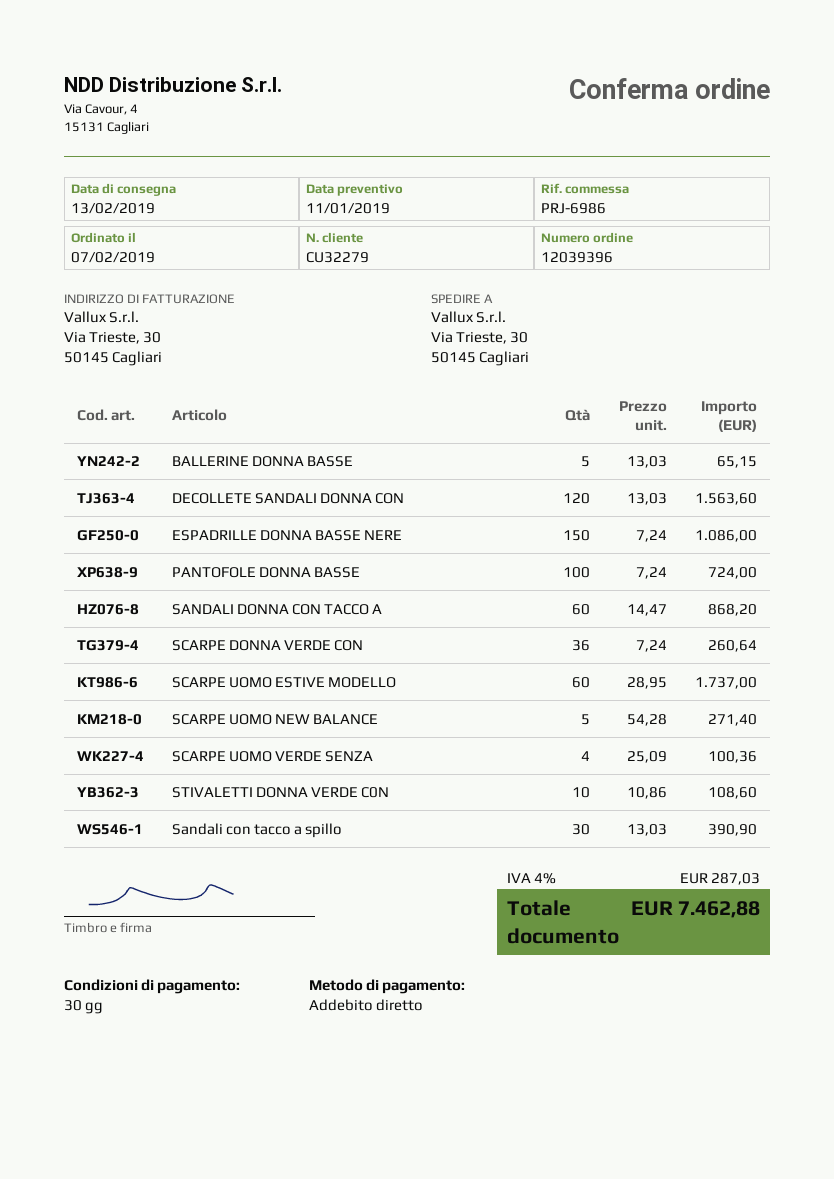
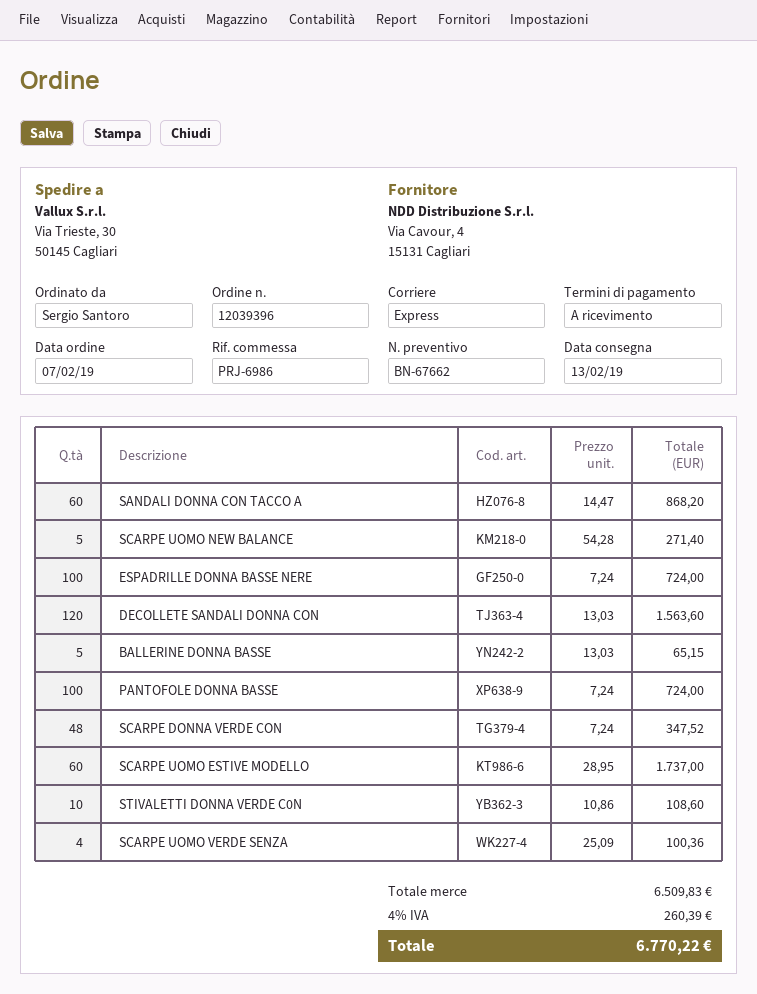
payment terms: 30 days -> on receipt
ESPADRILLE DONNA BASSE NERE: 150 x 7.24 = 1086.00 -> 100 x 7.24 = 724.00
SCARPE DONNA VERDE CON: 36 x 7.24 = 260.64 -> 48 x 7.24 = 347.52
Sandali con tacco a spillo: 30 x 13.03 = 390.90 -> none
tax: 4% = 287.03 -> 4% = 260.39
total: 7462.88 -> 6770.22

